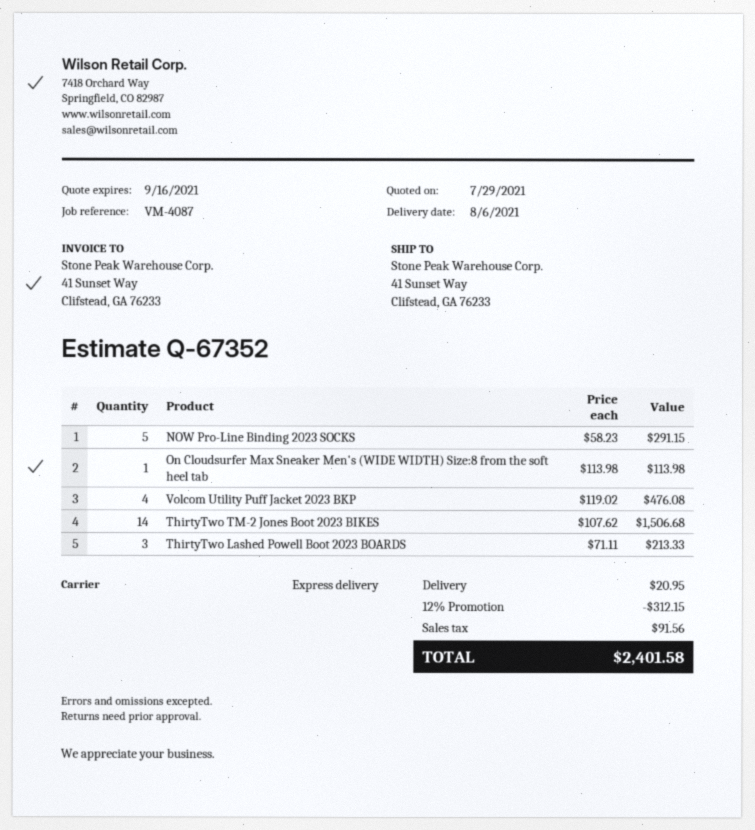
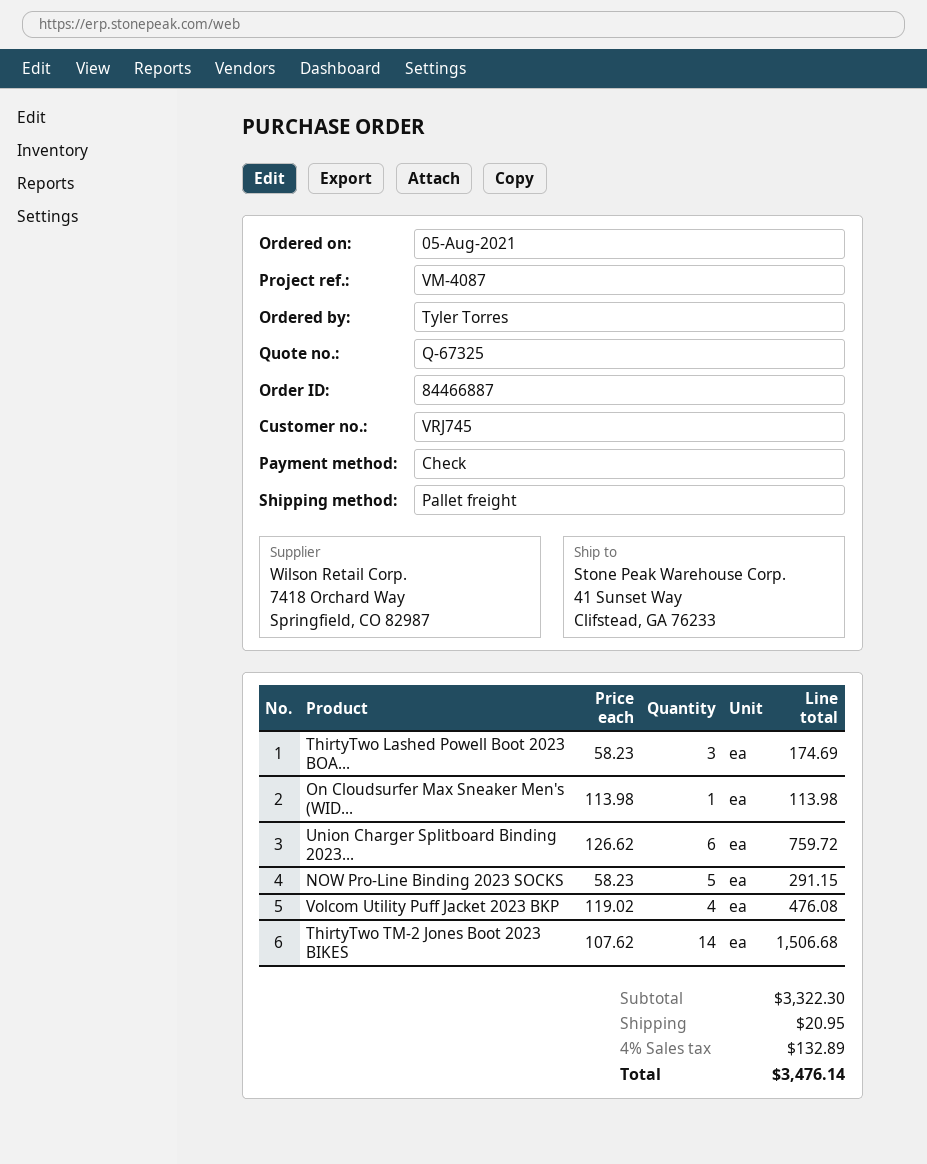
quote number: Q-67352 -> Q-67325
shipping method: express -> pallet freight
ThirtyTwo Lashed Powell Boot 2023 BOARDS: 3 x 71.11 = 213.33 -> 3 x 58.23 = 174.69
Union Charger Splitboard Binding 2023...: none -> 6 x 126.62 = 759.72
discount: 12% = 312.15 -> none
tax: 91.56 -> 132.89
total: 2401.58 -> 3476.14

